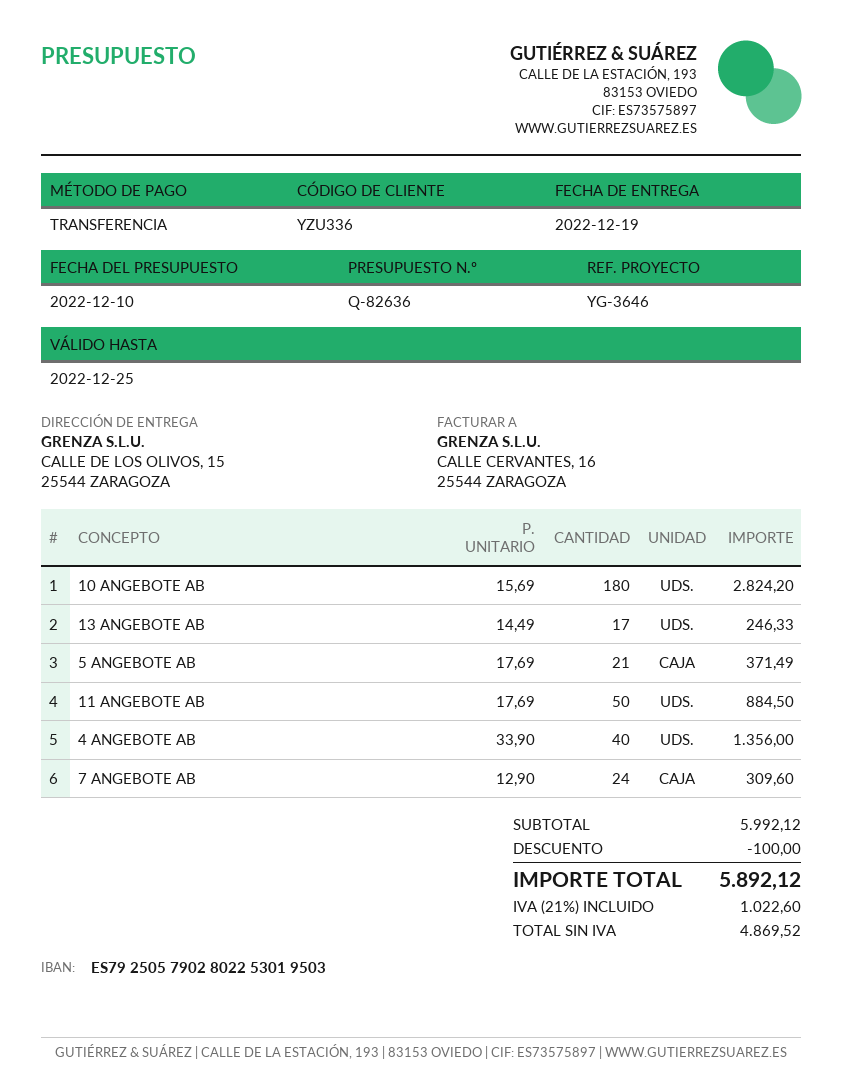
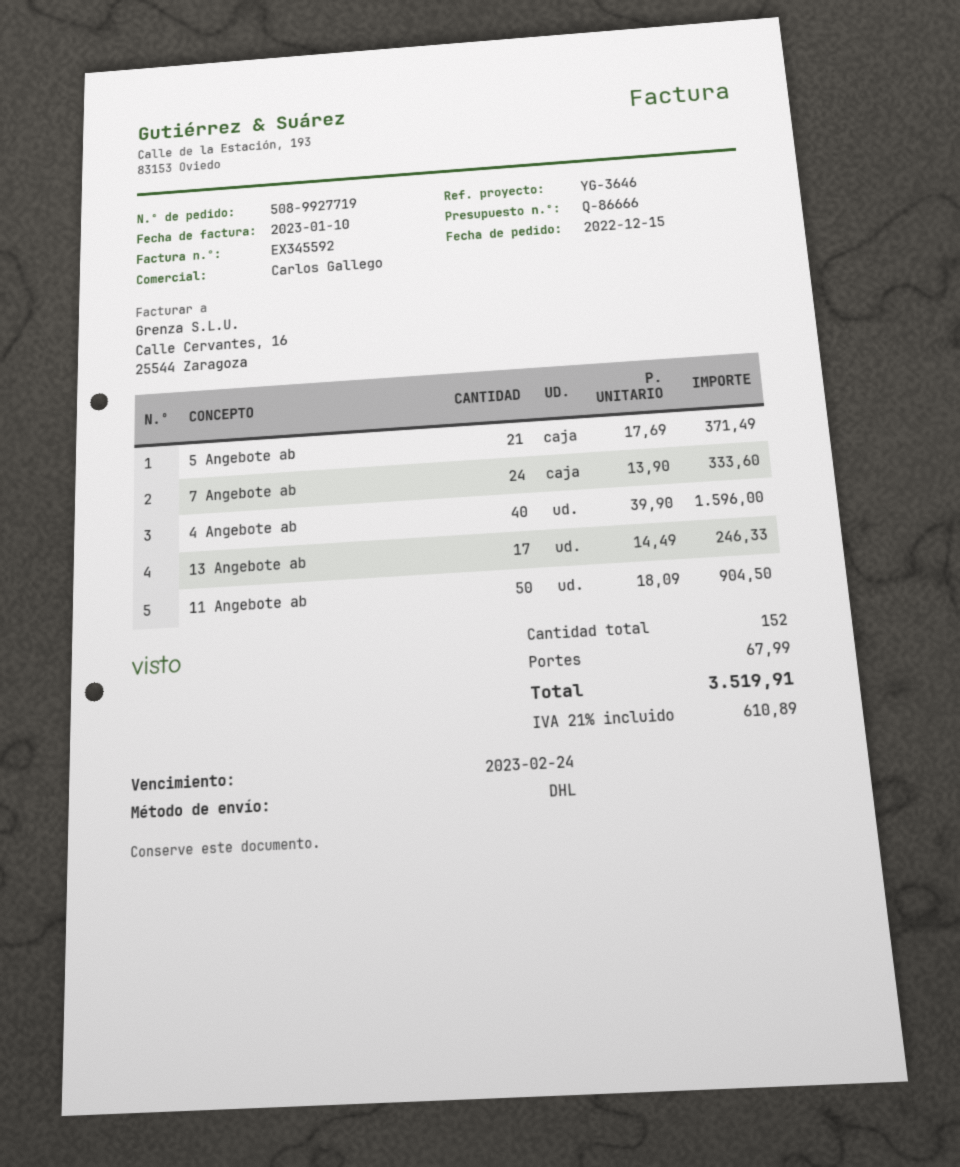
quote number: Q-82636 -> Q-86666
10 ANGEBOTE AB: 180 x 15.69 = 2824.20 -> none
11 ANGEBOTE AB: 50 x 17.69 = 884.50 -> 50 x 18.09 = 904.50
4 ANGEBOTE AB: 40 x 33.90 = 1356.00 -> 40 x 39.90 = 1596.00
7 ANGEBOTE AB: 24 x 12.90 = 309.60 -> 24 x 13.90 = 333.60
discount: 100.00 -> none
shipping: none -> 67.99
tax: 21% = 1022.60 -> 21% = 610.89
total: 5892.12 -> 3519.91

